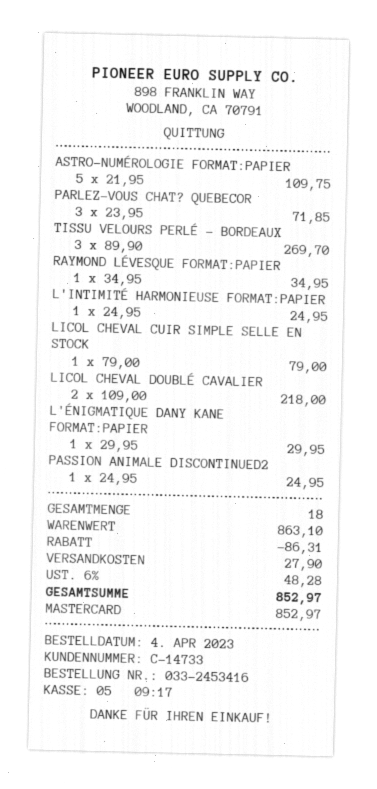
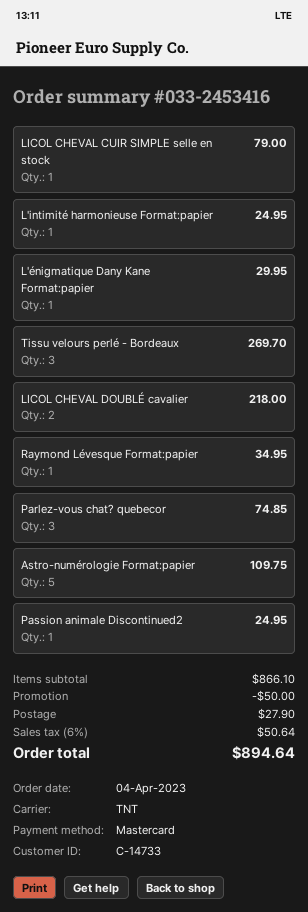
PARLEZ-VOUS CHAT? QUEBECOR: 3 for 71.85 -> 3 for 74.85
subtotal: 863.10 -> 866.10
discount: 86.31 -> 50.00
tax: 6% = 48.28 -> 6% = 50.64
total: 852.97 -> 894.64

